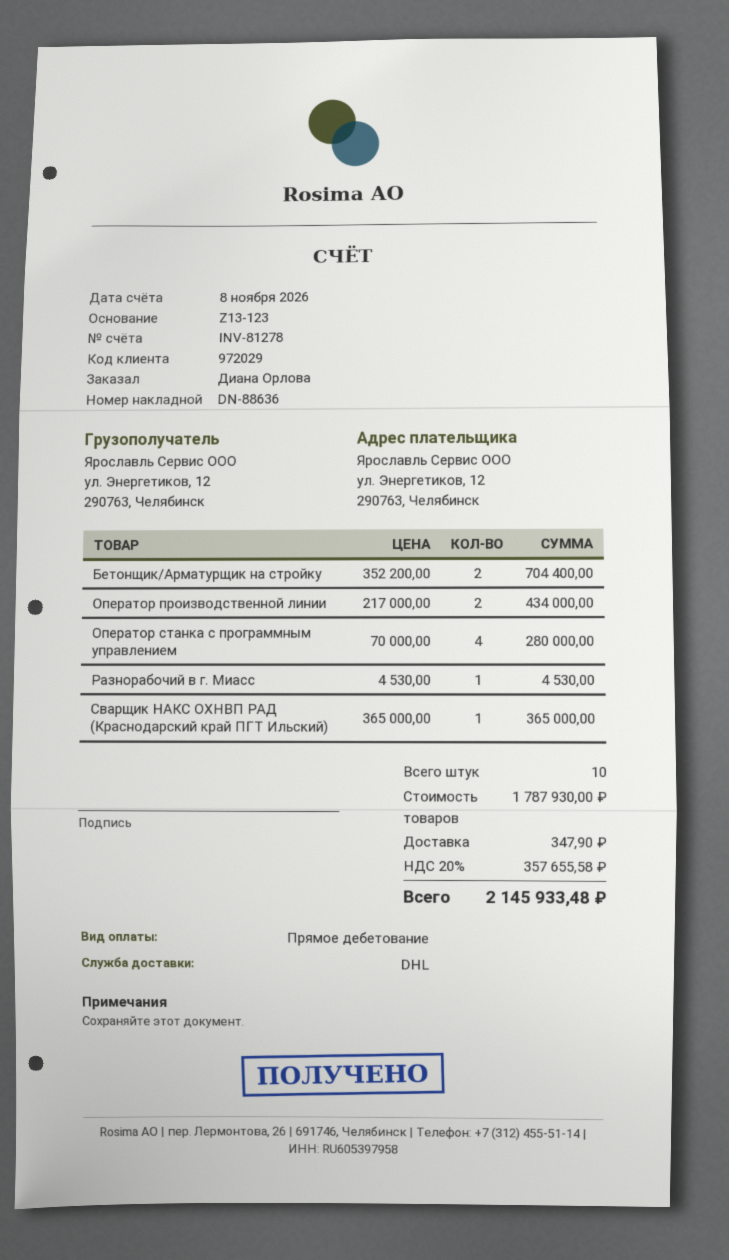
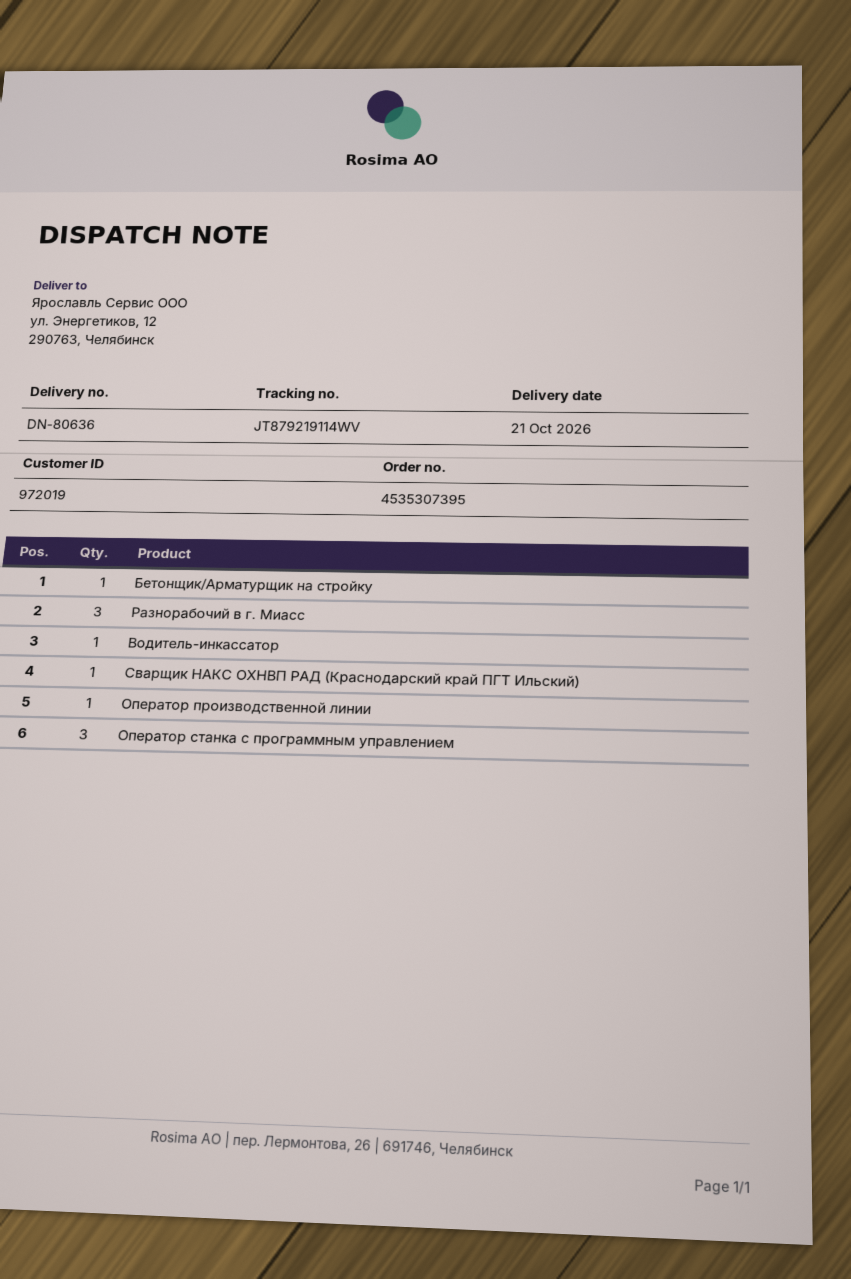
delivery note number: DN-88636 -> DN-80636
customer number: 972029 -> 972019
Бетонщик/Арматурщик на стройку: 2 -> 1
Оператор производственной линии: 2 -> 1
Оператор станка с программным управлением: 4 -> 3
Разнорабочий в г. Миасс: 1 -> 3
Водитель-инкассатор: none -> 1

